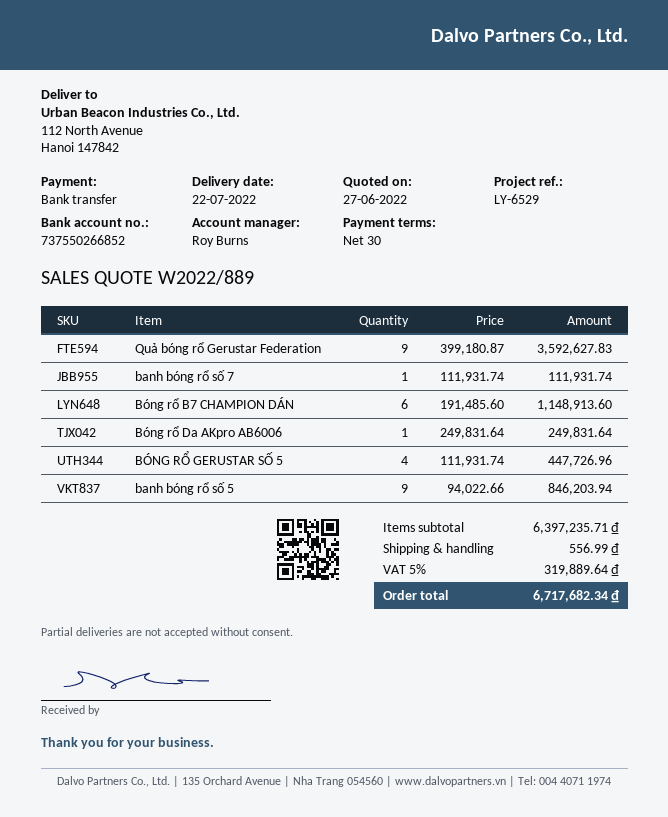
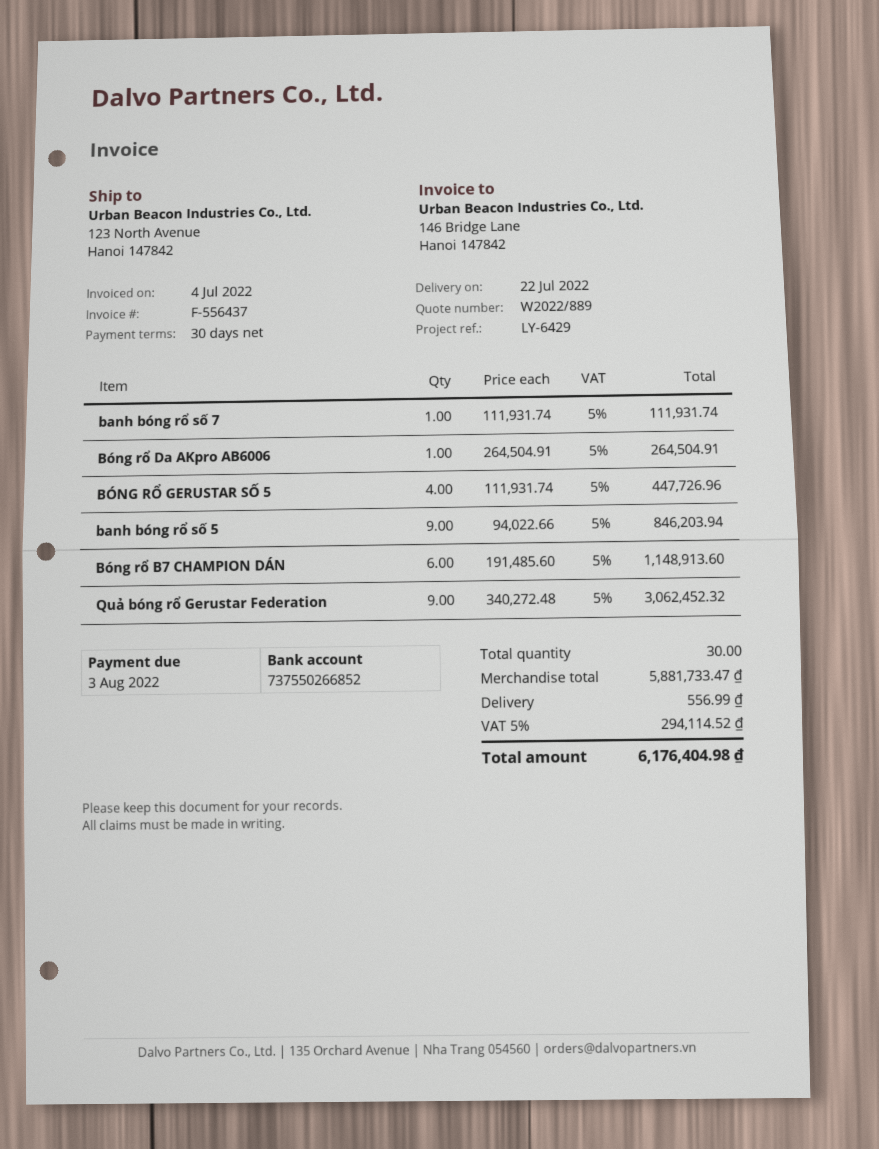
reference: LY-6529 -> LY-6429
ship to: 112 North Avenue, Hanoi 147842 -> 123 North Avenue, Hanoi 147842
Quả bóng rổ Gerustar Federation: 9 x 399180.87 = 3592627.83 -> 9 x 340272.48 = 3062452.32
Bóng rổ Da AKpro AB6006: 1 x 249831.64 = 249831.64 -> 1 x 264504.91 = 264504.91
subtotal: 6397235.71 -> 5881733.47
tax: 5% = 319889.64 -> 5% = 294114.52
total: 6717682.34 -> 6176404.98

